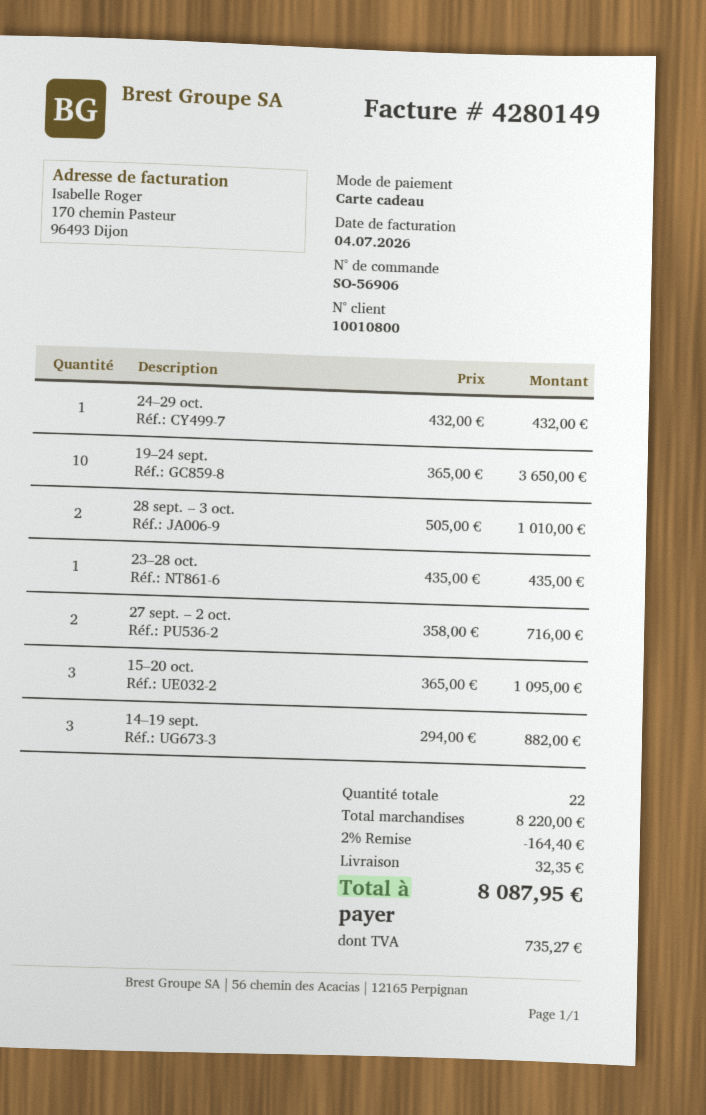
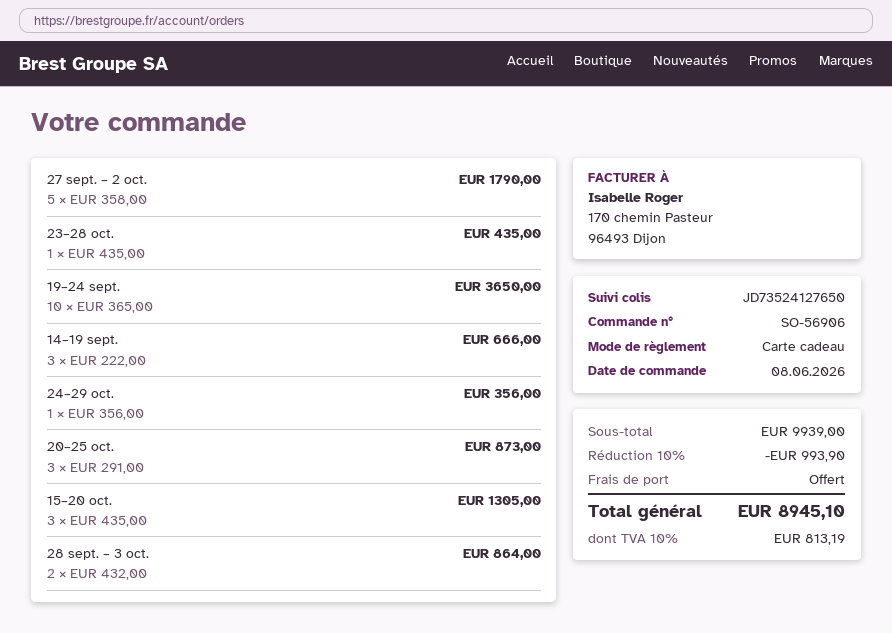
24–29 oct.: 1 x 432.00 = 432.00 -> 1 x 356.00 = 356.00
28 sept. – 3 oct.: 2 x 505.00 = 1010.00 -> 2 x 432.00 = 864.00
27 sept. – 2 oct.: 2 x 358.00 = 716.00 -> 5 x 358.00 = 1790.00
15–20 oct.: 3 x 365.00 = 1095.00 -> 3 x 435.00 = 1305.00
14–19 sept.: 3 x 294.00 = 882.00 -> 3 x 222.00 = 666.00
20–25 oct.: none -> 3 x 291.00 = 873.00
subtotal: 8220.00 -> 9939.00
discount: 2% = 164.40 -> 10% = 993.90
shipping: 32.35 -> 0.00
tax: 735.27 -> 813.19
total: 8087.95 -> 8945.10

